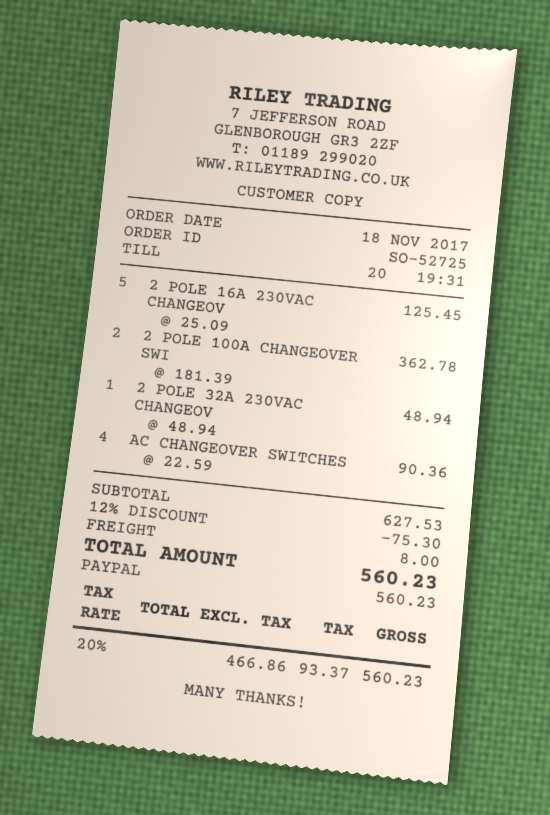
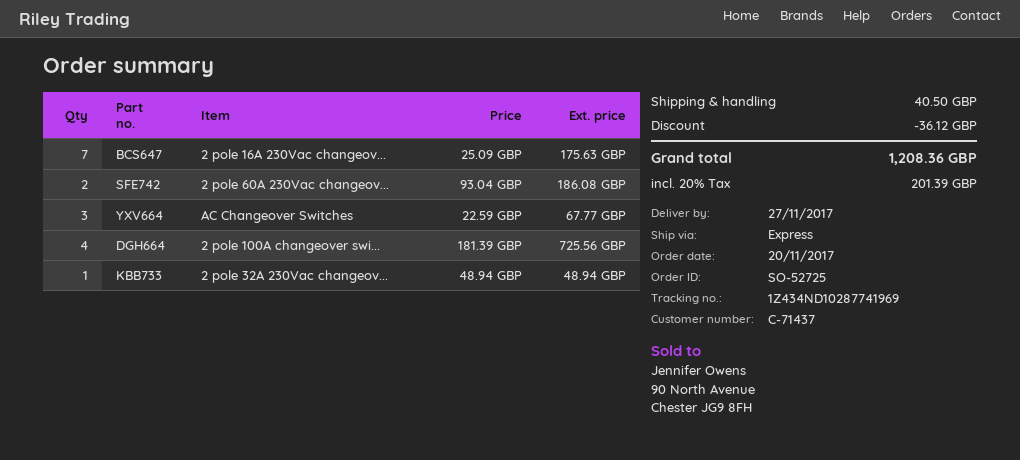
order date: 2017-11-18 -> 2017-11-20
2 POLE 16A 230VAC CHANGEOV: 5 x 25.09 = 125.45 -> 7 x 25.09 = 175.63
2 POLE 100A CHANGEOVER SWI: 2 x 181.39 = 362.78 -> 4 x 181.39 = 725.56
AC CHANGEOVER SWITCHES: 4 x 22.59 = 90.36 -> 3 x 22.59 = 67.77
2 pole 60A 230Vac changeov...: none -> 2 x 93.04 = 186.08
discount: 75.30 -> 36.12
shipping: 8.00 -> 40.50
tax: 20% = 93.37 -> 20% = 201.39
total: 560.23 -> 1208.36

